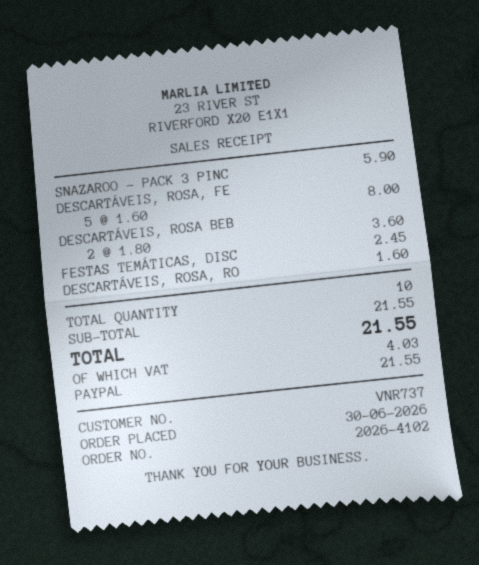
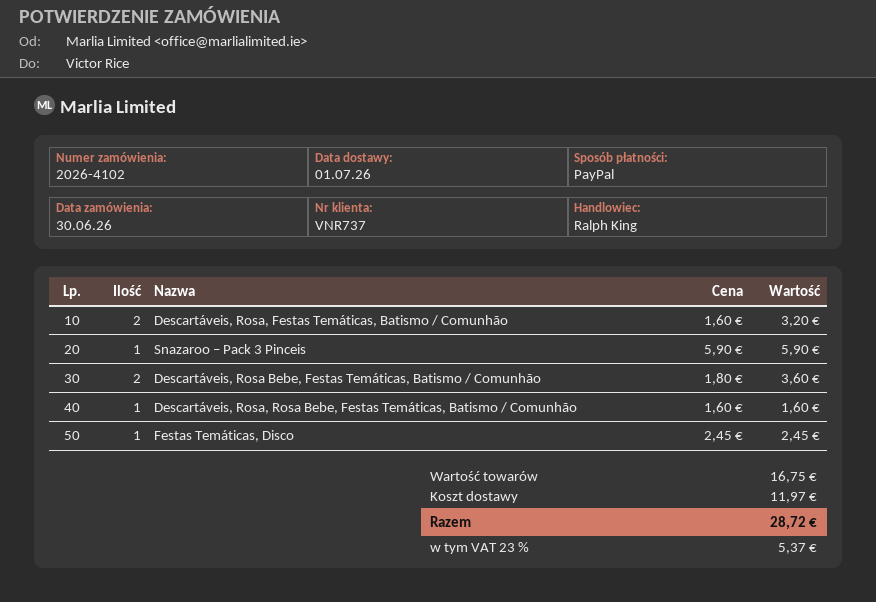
DESCARTÁVEIS, ROSA, FE: 5 x 1.60 = 8.00 -> 2 x 1.60 = 3.20
subtotal: 21.55 -> 16.75
shipping: none -> 11.97
tax: 4.03 -> 5.37
total: 21.55 -> 28.72

